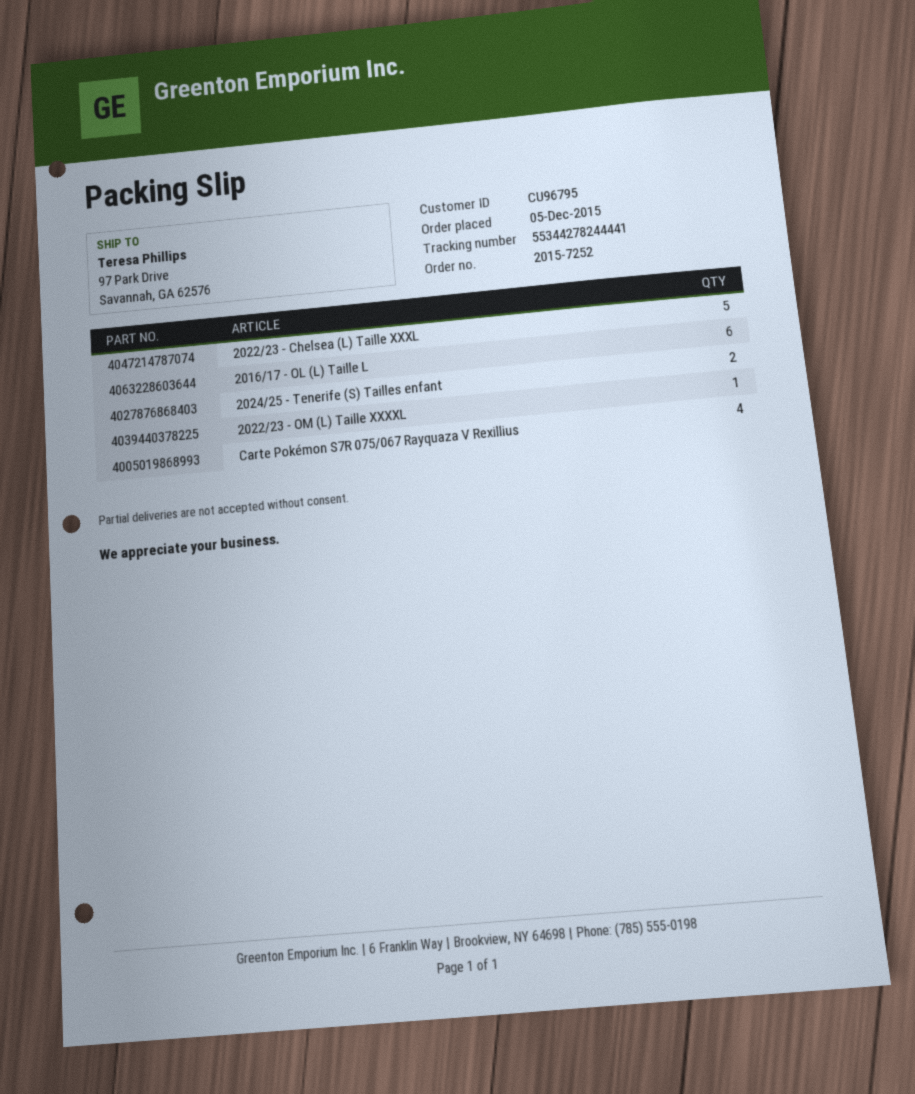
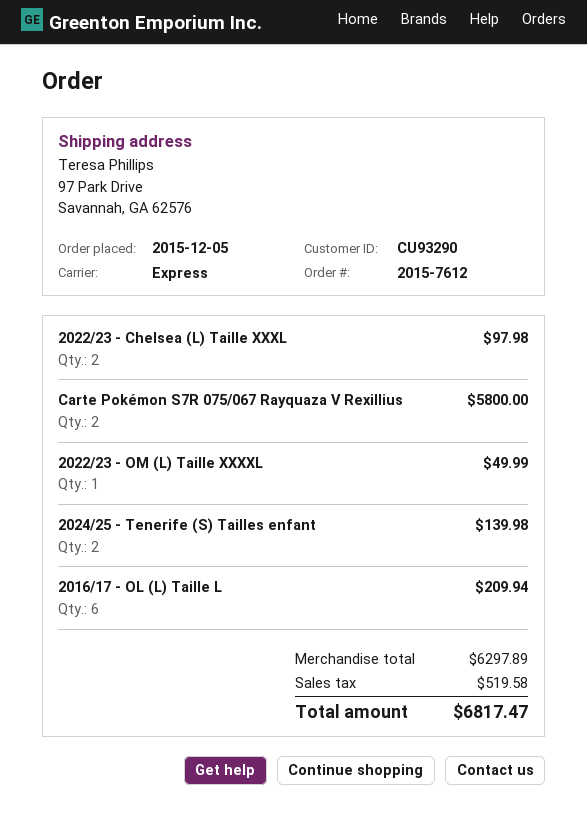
order number: 2015-7252 -> 2015-7612
customer number: CU96795 -> CU93290
2022/23 - Chelsea (L) Taille XXXL: 5 -> 2
Carte Pokémon S7R 075/067 Rayquaza V Rexillius: 4 -> 2

